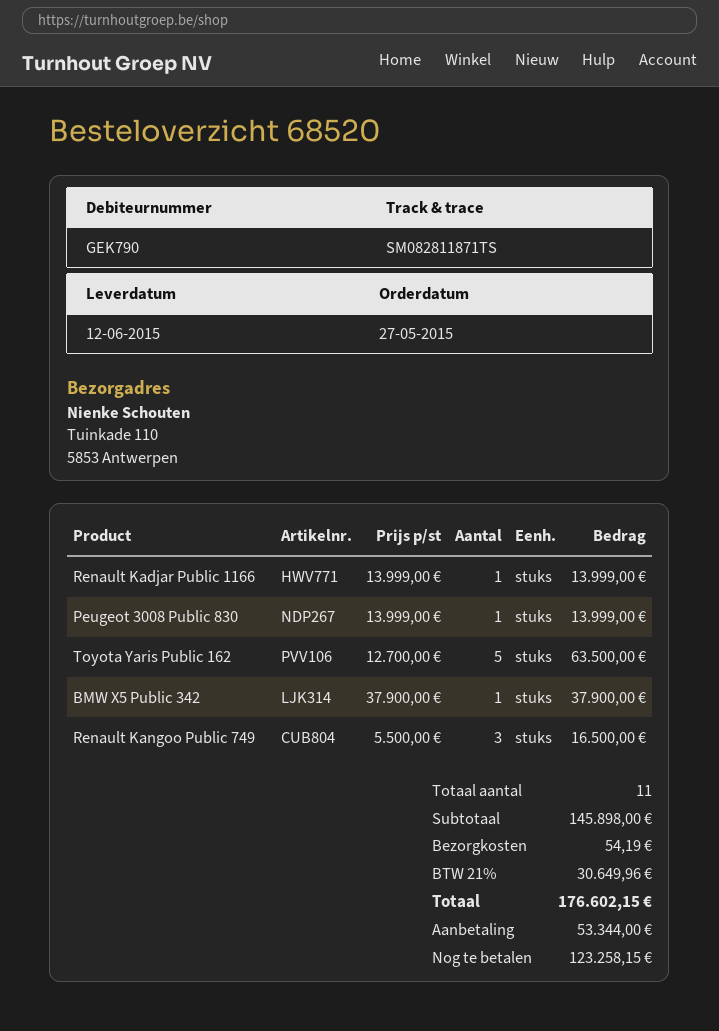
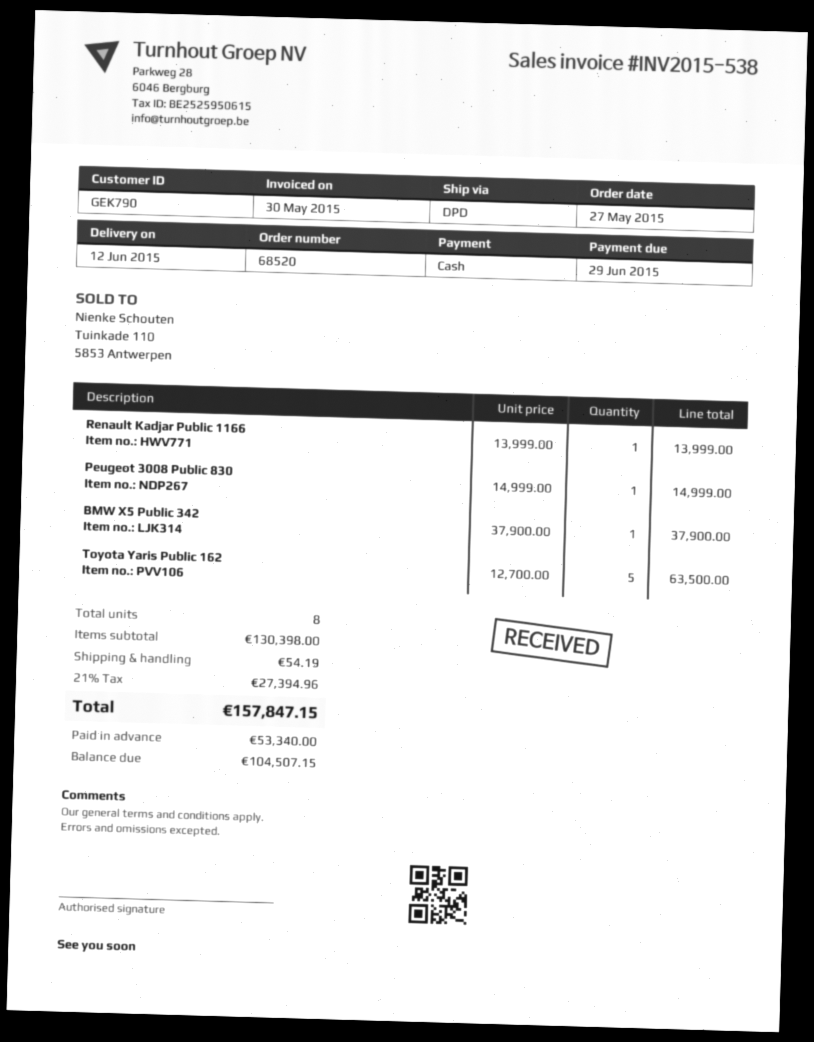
Peugeot 3008 Public 830: 1 x 13999.00 = 13999.00 -> 1 x 14999.00 = 14999.00
Renault Kangoo Public 749: 3 x 5500.00 = 16500.00 -> none
total quantity: 11 -> 8
subtotal: 145898.00 -> 130398.00
tax: 21% = 30649.96 -> 21% = 27394.96
total: 176602.15 -> 157847.15
deposit: 53344.00 -> 53340.00
balance: 123258.15 -> 104507.15

